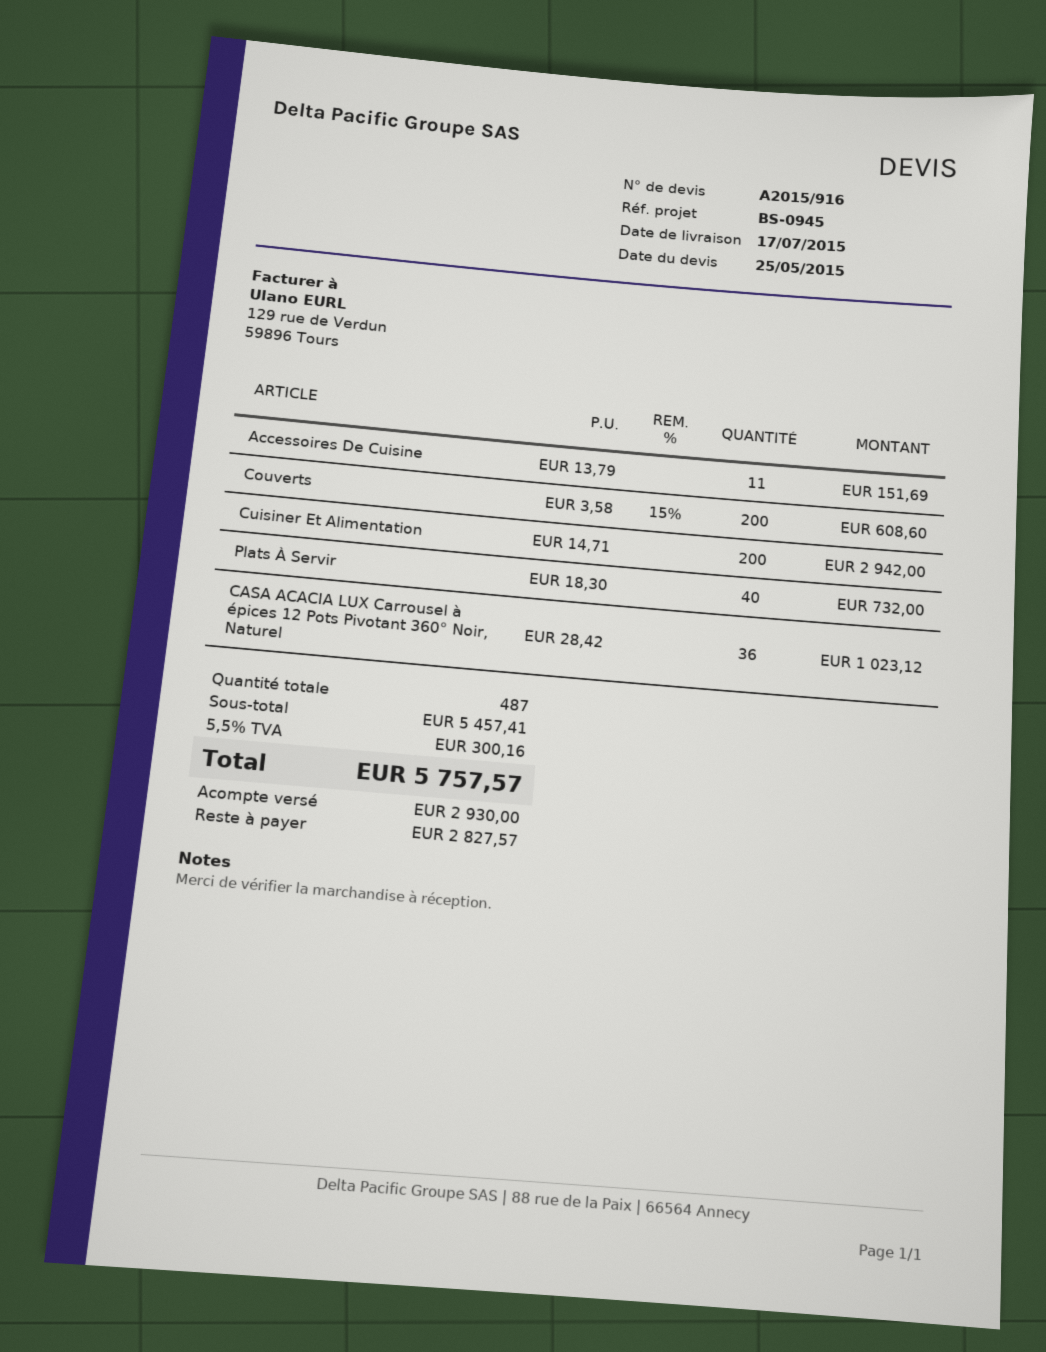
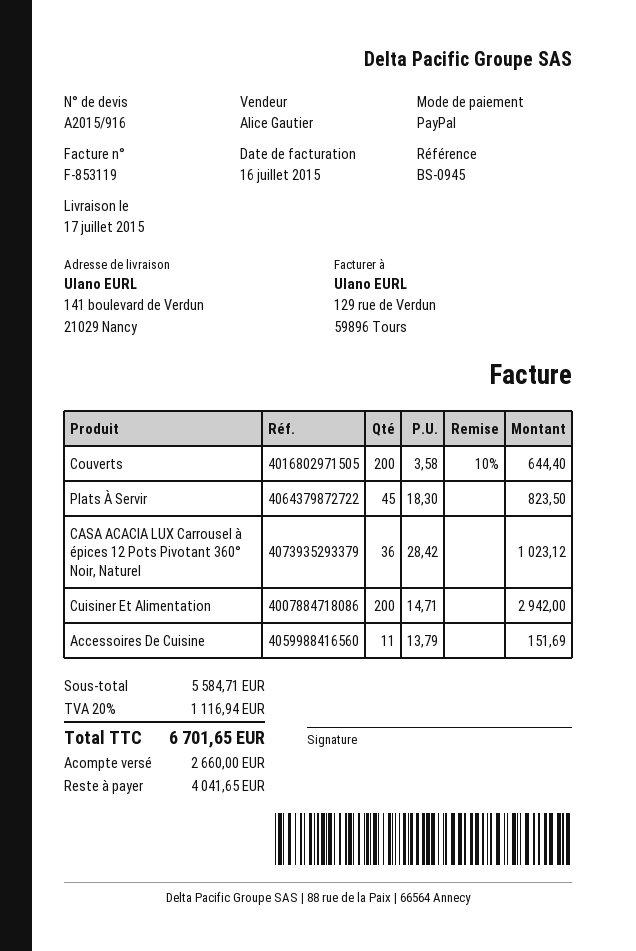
Couverts: 200 x 3.58 - 15% = 608.60 -> 200 x 3.58 - 10% = 644.40
Plats À Servir: 40 x 18.30 = 732.00 -> 45 x 18.30 = 823.50
subtotal: 5457.41 -> 5584.71
tax: 5.5% = 300.16 -> 20% = 1116.94
total: 5757.57 -> 6701.65
deposit: 2930.00 -> 2660.00
balance: 2827.57 -> 4041.65

